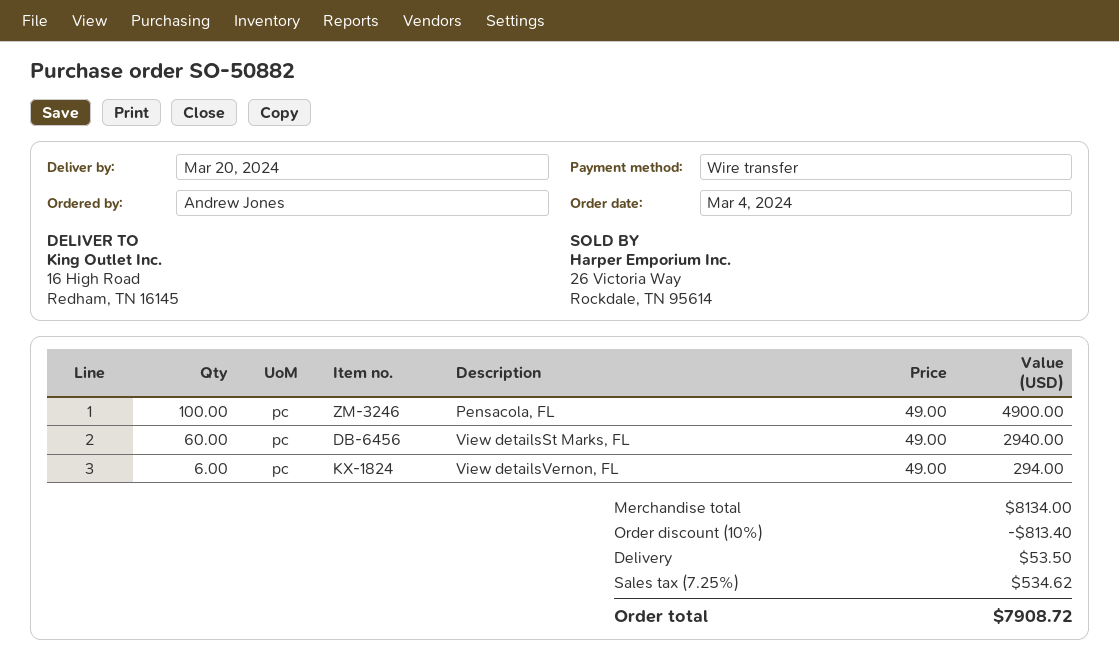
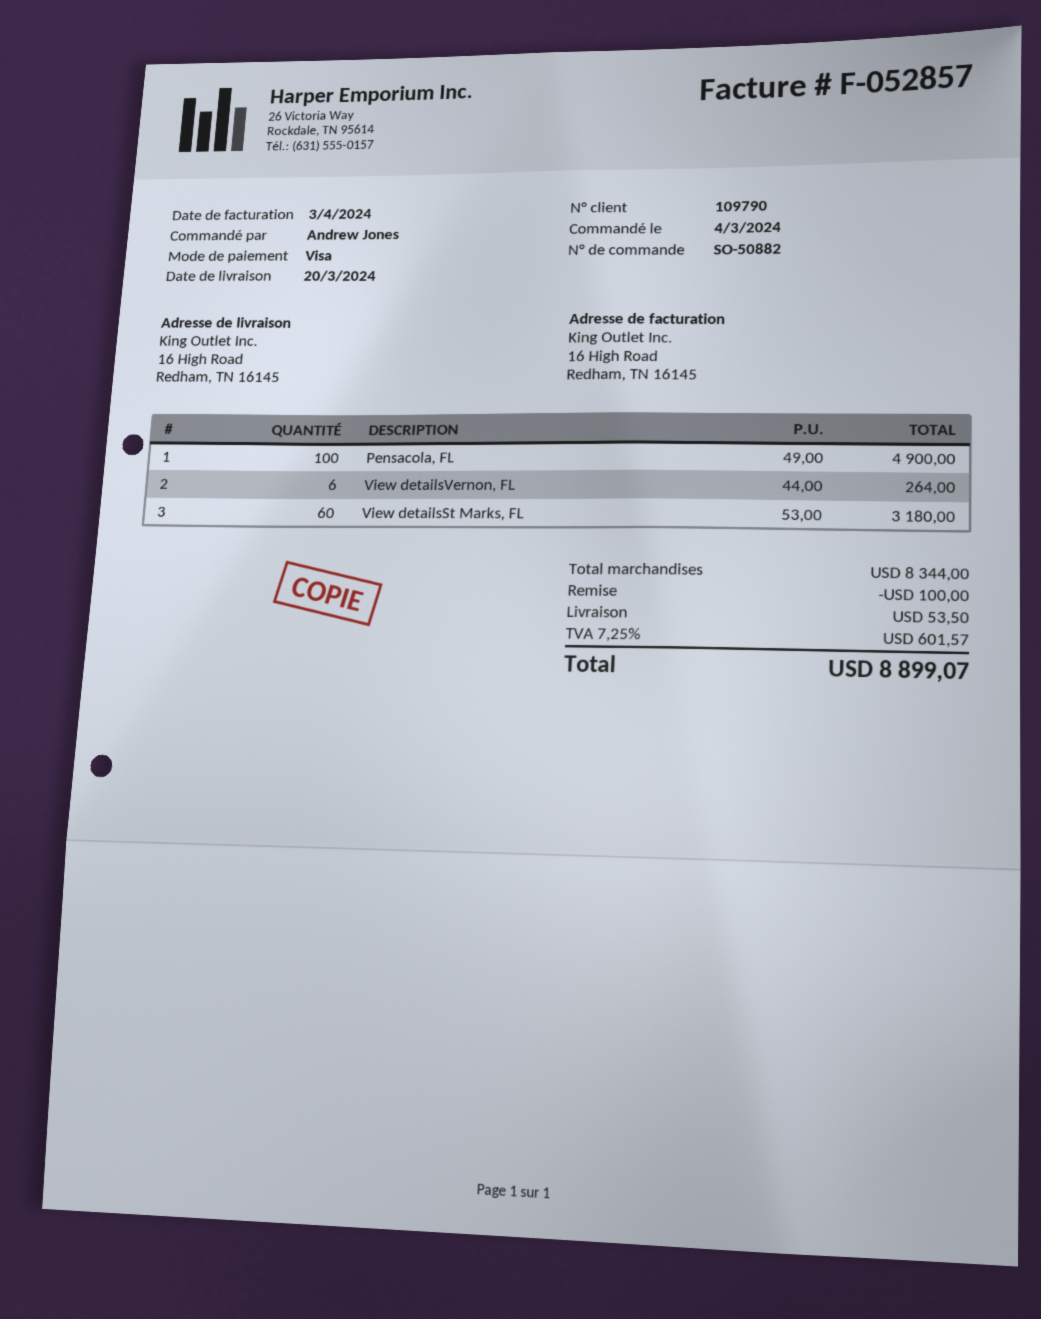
payment method: bank transfer -> Visa
View detailsSt Marks, FL: 60 x 49.00 = 2940.00 -> 60 x 53.00 = 3180.00
View detailsVernon, FL: 6 x 49.00 = 294.00 -> 6 x 44.00 = 264.00
subtotal: 8134.00 -> 8344.00
discount: 813.40 -> 100.00
tax: 7.25% = 534.62 -> 7.25% = 601.57
total: 7908.72 -> 8899.07

